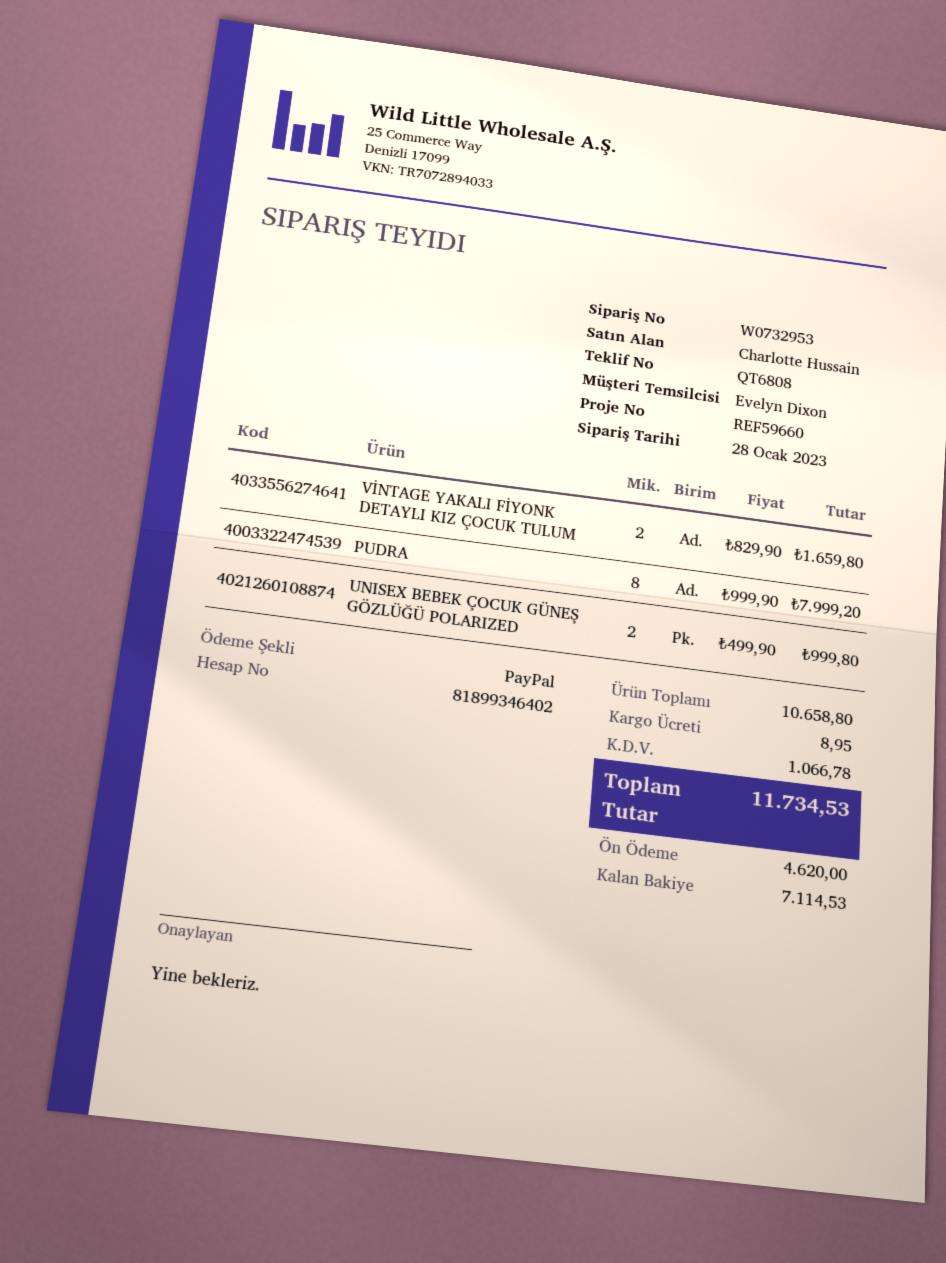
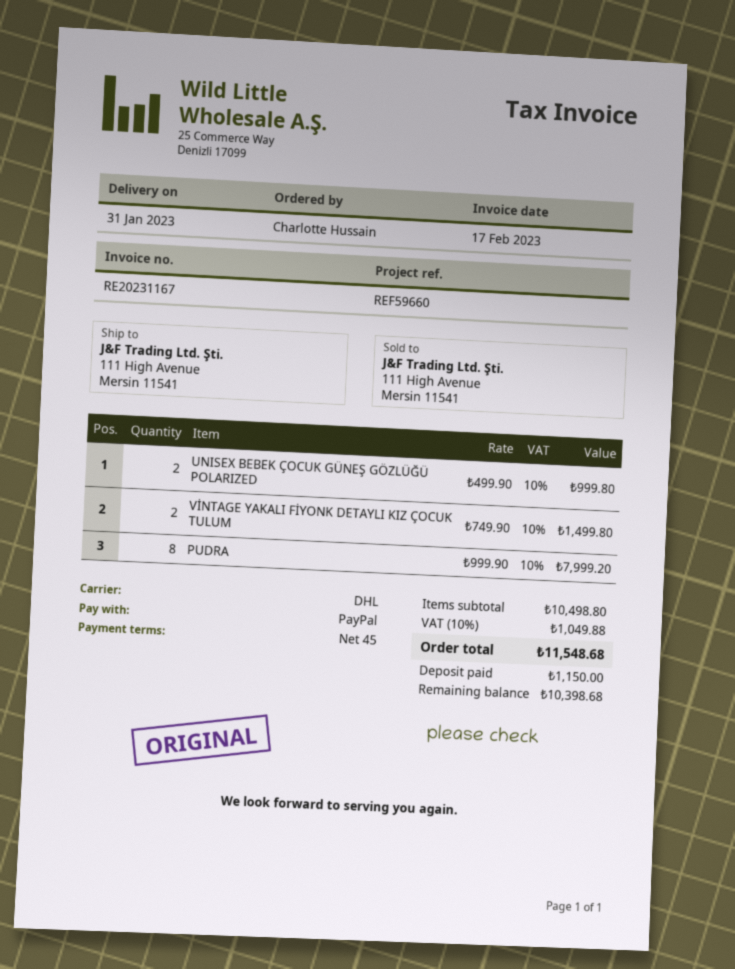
VİNTAGE YAKALI FİYONK DETAYLI KIZ ÇOCUK TULUM: 2 x 829.90 = 1659.80 -> 2 x 749.90 = 1499.80
subtotal: 10658.80 -> 10498.80
shipping: 8.95 -> none
tax: 1066.78 -> 1049.88
total: 11734.53 -> 11548.68
deposit: 4620.00 -> 1150.00
balance: 7114.53 -> 10398.68

